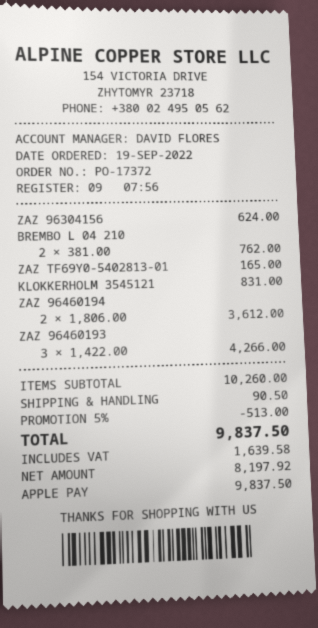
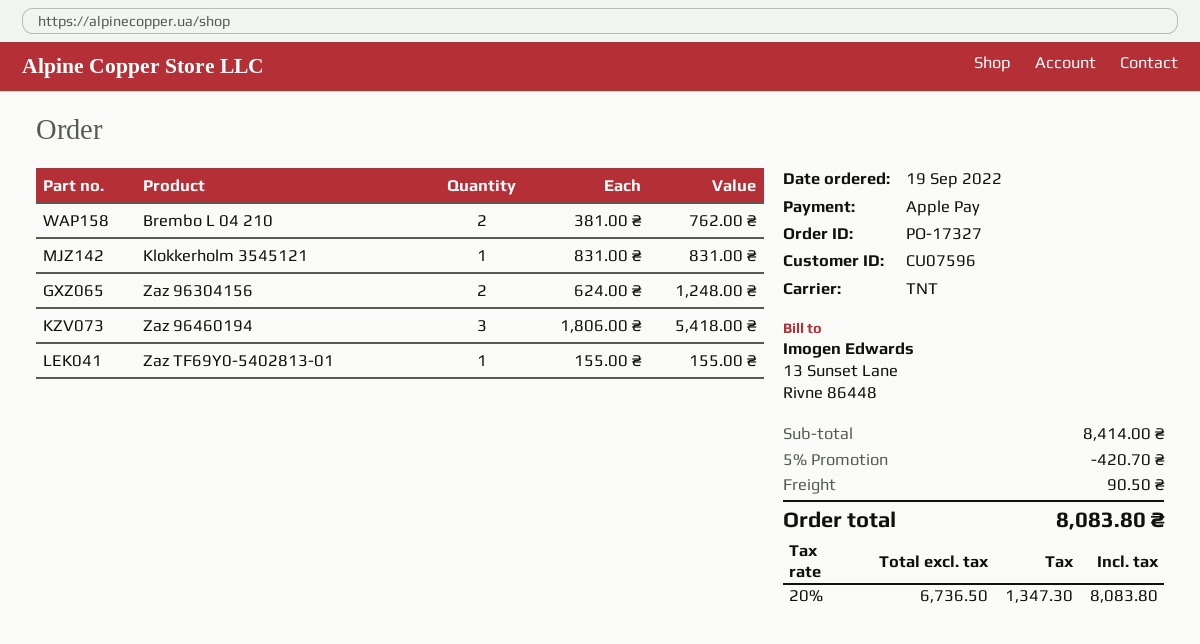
order number: PO-17372 -> PO-17327
ZAZ 96304156: 1 x 624.00 = 624.00 -> 2 x 624.00 = 1248.00
ZAZ TF69Y0-5402813-01: 1 x 165.00 = 165.00 -> 1 x 155.00 = 155.00
ZAZ 96460194: 2 x 1806.00 = 3612.00 -> 3 x 1806.00 = 5418.00
ZAZ 96460193: 3 x 1422.00 = 4266.00 -> none
subtotal: 10260.00 -> 8414.00
discount: 5% = 513.00 -> 5% = 420.70
net: 8197.92 -> 6736.50
tax: 1639.58 -> 1347.30
total: 9837.50 -> 8083.80

